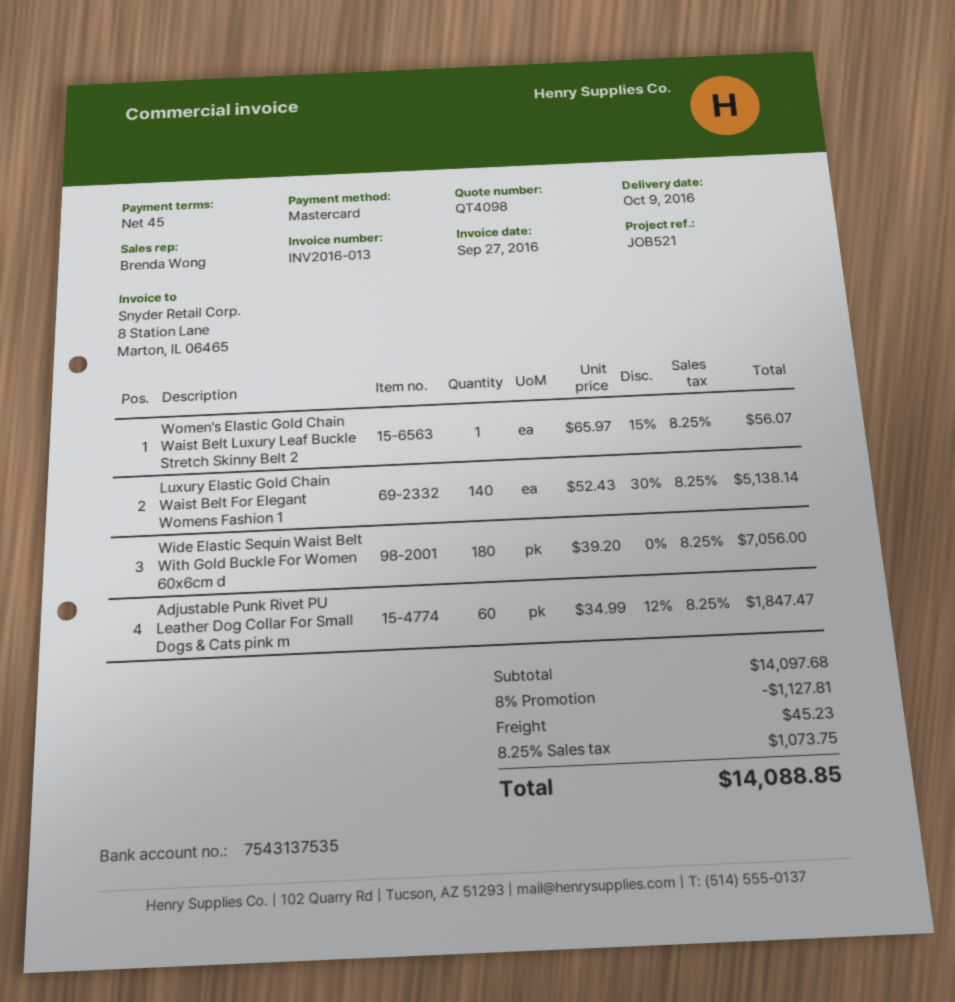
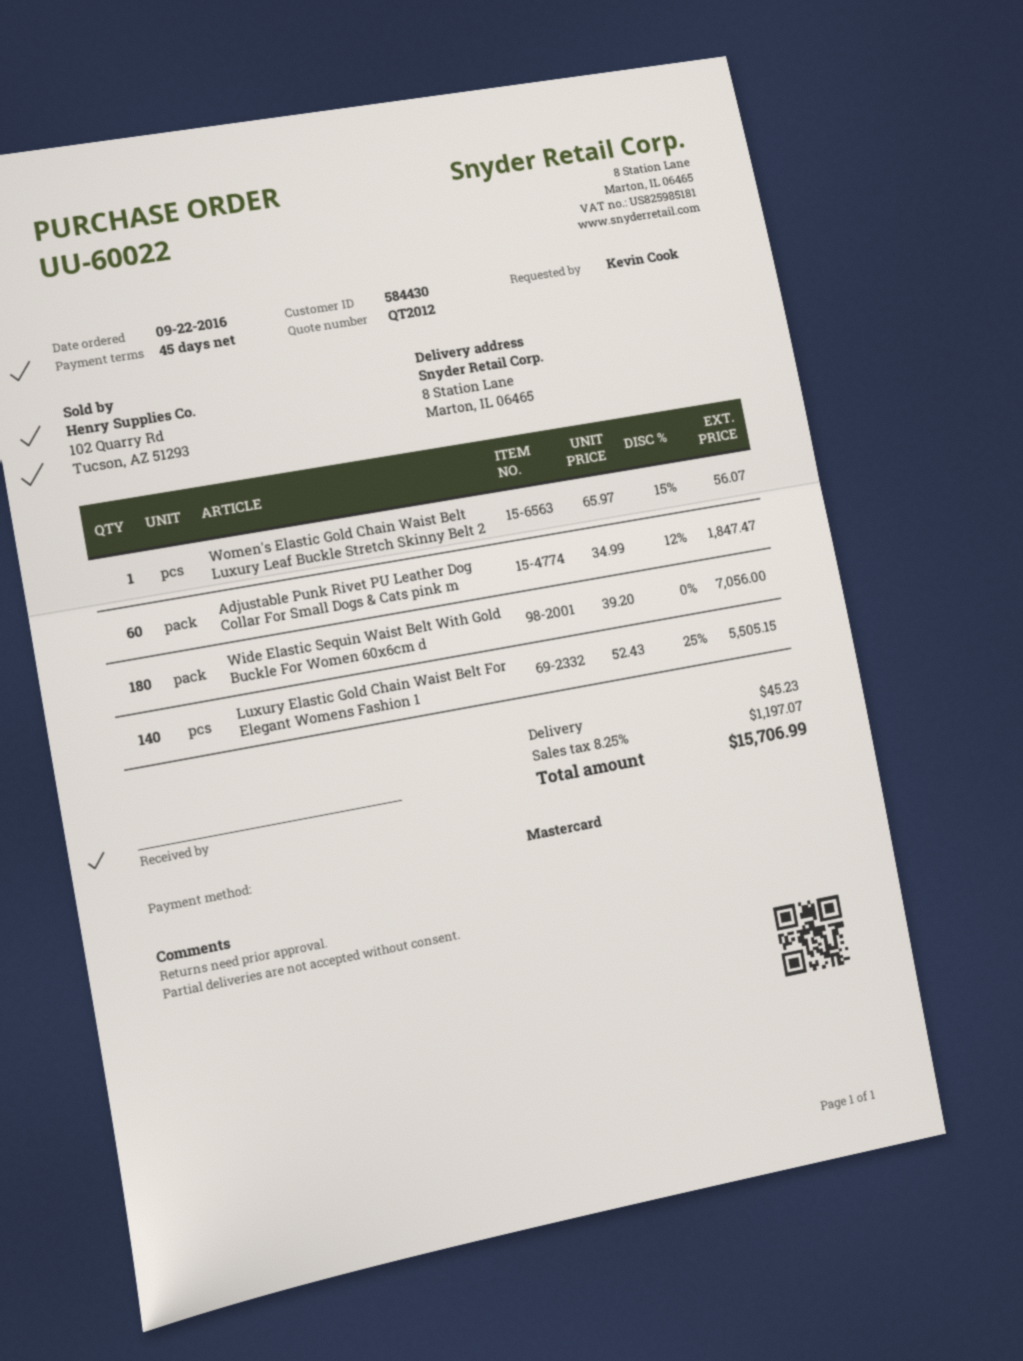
quote number: QT4098 -> QT2012
Luxury Elastic Gold Chain Waist Belt For Elegant Womens Fashion 1: 140 x 52.43 - 30% = 5138.14 -> 140 x 52.43 - 25% = 5505.15
discount: 8% = 1127.81 -> none
tax: 8.25% = 1073.75 -> 8.25% = 1197.07
total: 14088.85 -> 15706.99

